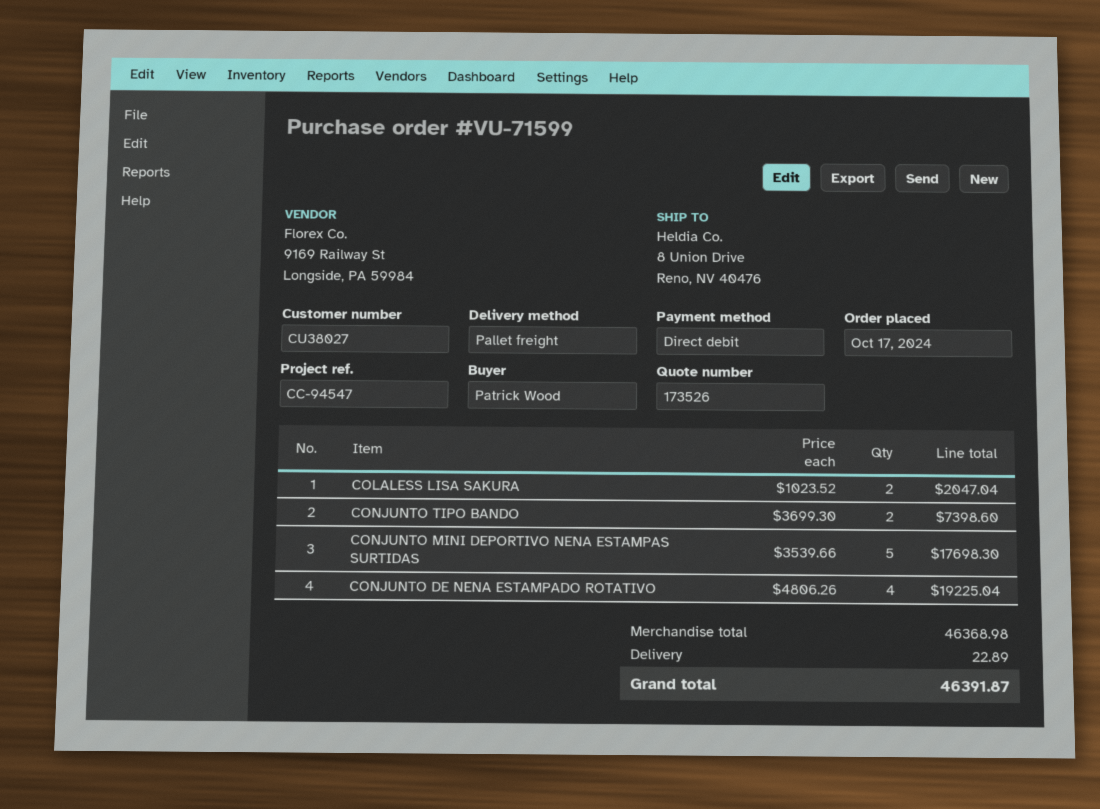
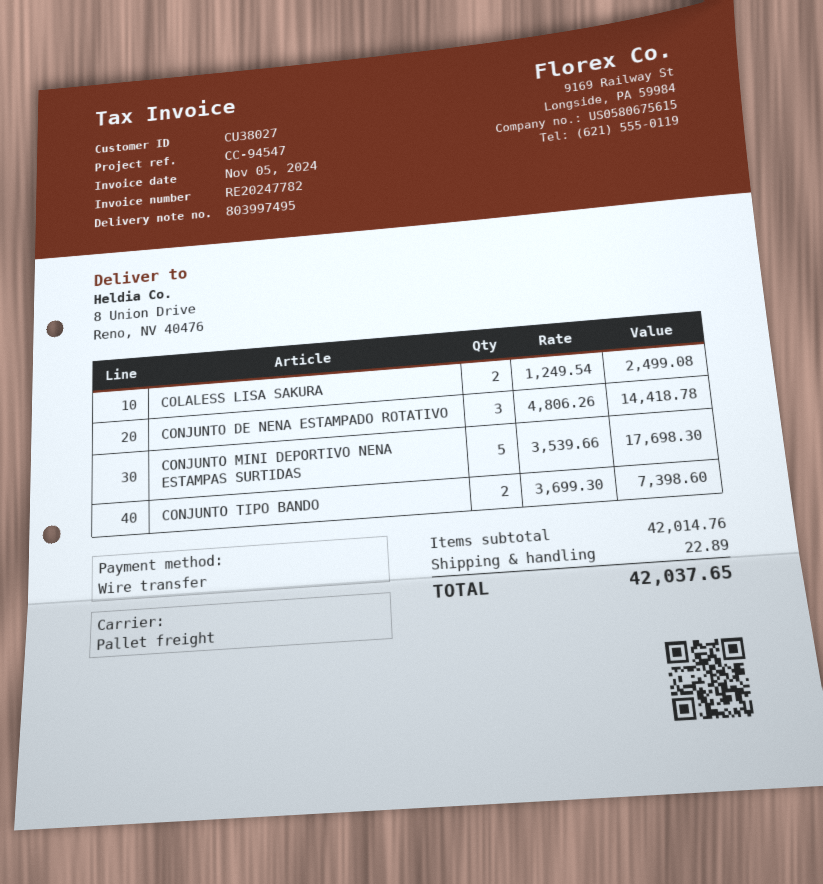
payment method: direct debit -> bank transfer
COLALESS LISA SAKURA: 2 x 1023.52 = 2047.04 -> 2 x 1249.54 = 2499.08
CONJUNTO DE NENA ESTAMPADO ROTATIVO: 4 x 4806.26 = 19225.04 -> 3 x 4806.26 = 14418.78
subtotal: 46368.98 -> 42014.76
total: 46391.87 -> 42037.65

